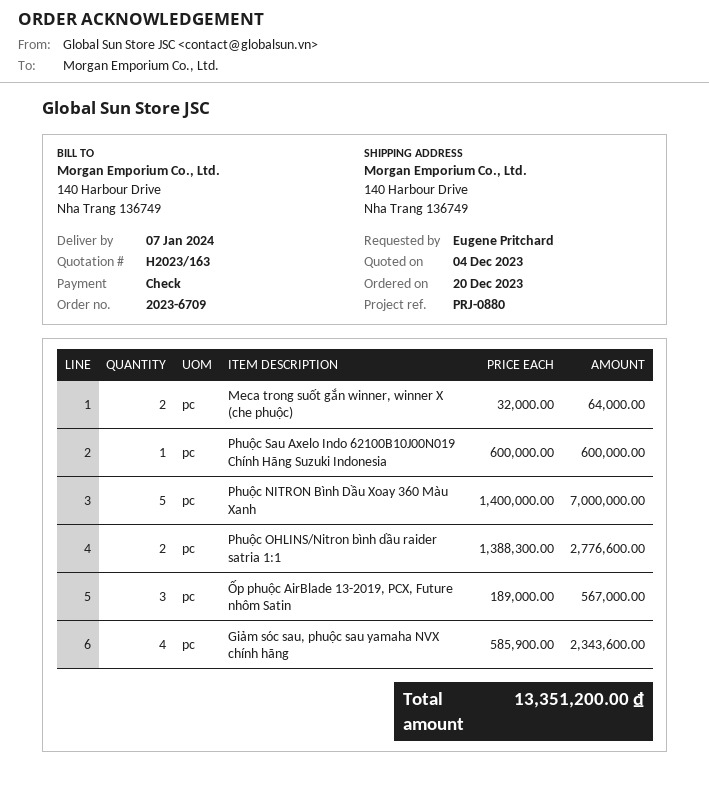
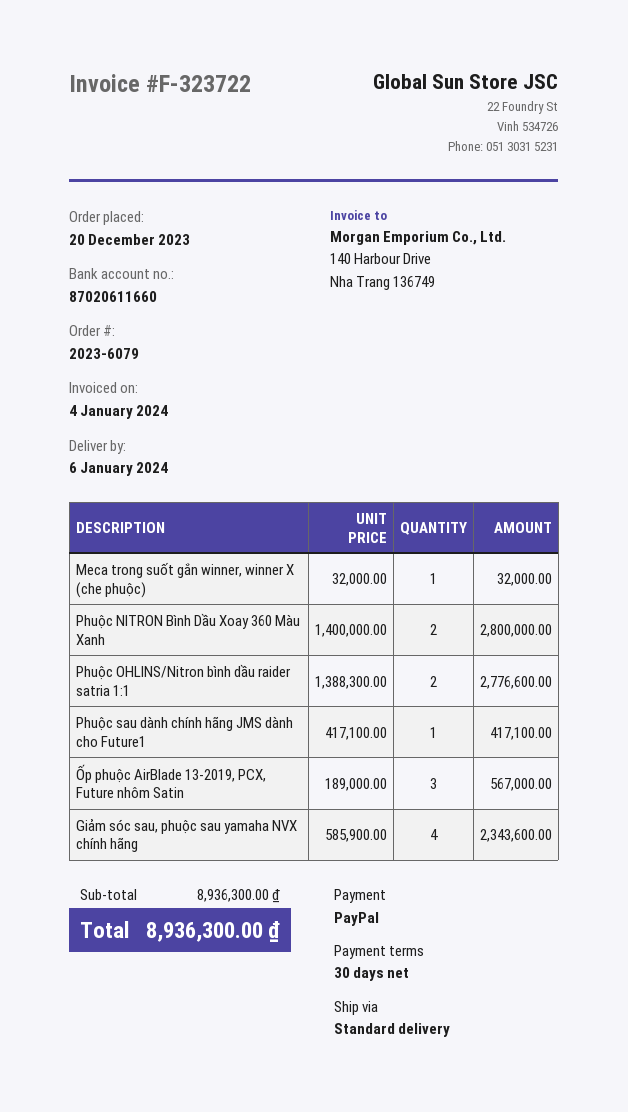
order number: 2023-6709 -> 2023-6079
delivery date: 2024-01-07 -> 2024-01-06
payment method: cheque -> PayPal
Meca trong suốt gắn winner, winner X (che phuộc): 2 x 32000.00 = 64000.00 -> 1 x 32000.00 = 32000.00
Phuộc Sau Axelo Indo 62100B10J00N019 Chính Hãng Suzuki Indonesia: 1 x 600000.00 = 600000.00 -> none
Phuộc NITRON Bình Dầu Xoay 360 Màu Xanh: 5 x 1400000.00 = 7000000.00 -> 2 x 1400000.00 = 2800000.00
Phuộc sau dành chính hãng JMS dành cho Future1: none -> 1 x 417100.00 = 417100.00
total: 13351200.00 -> 8936300.00

